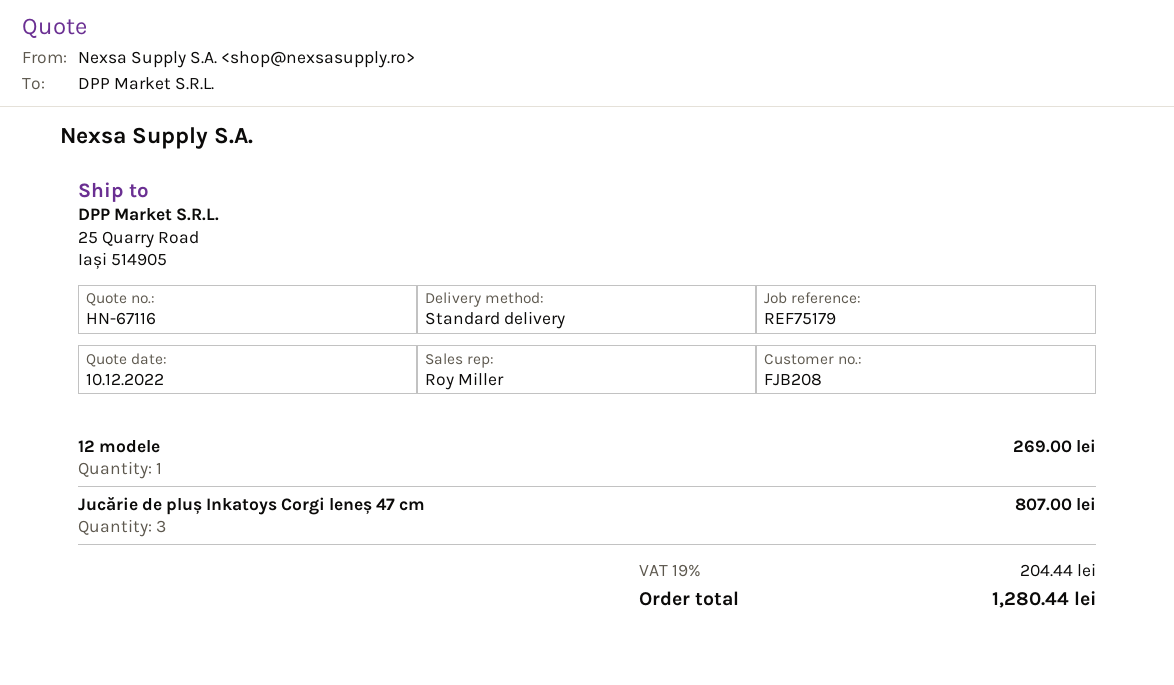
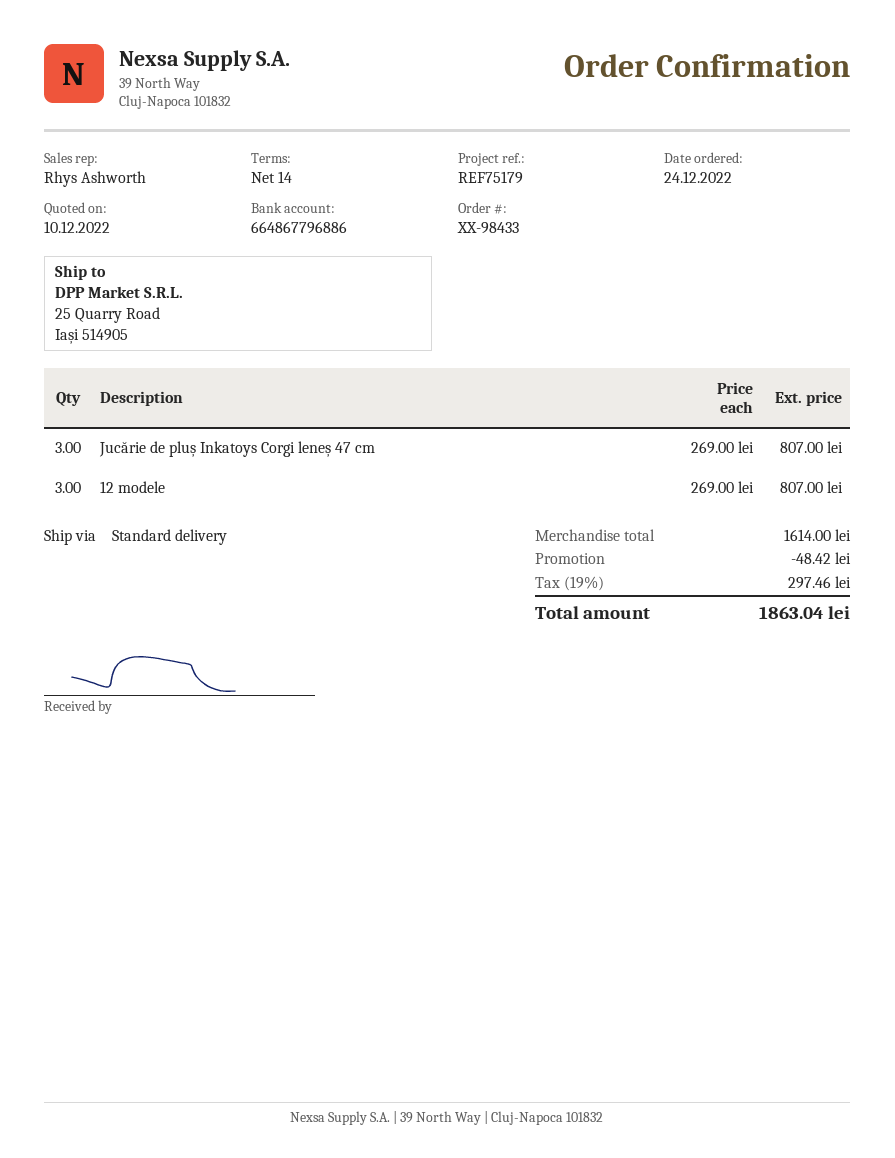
sales rep: Roy Miller -> Rhys Ashworth
12 modele: 1 for 269.00 -> 3 for 807.00
discount: none -> 48.42
tax: 19% = 204.44 -> 19% = 297.46
total: 1280.44 -> 1863.04

